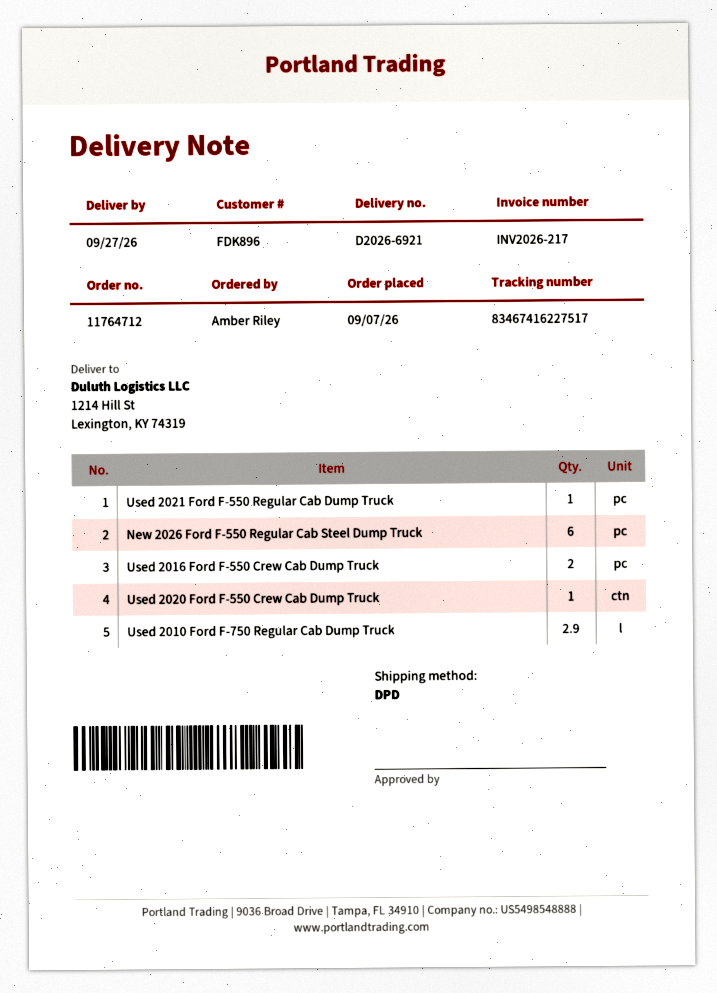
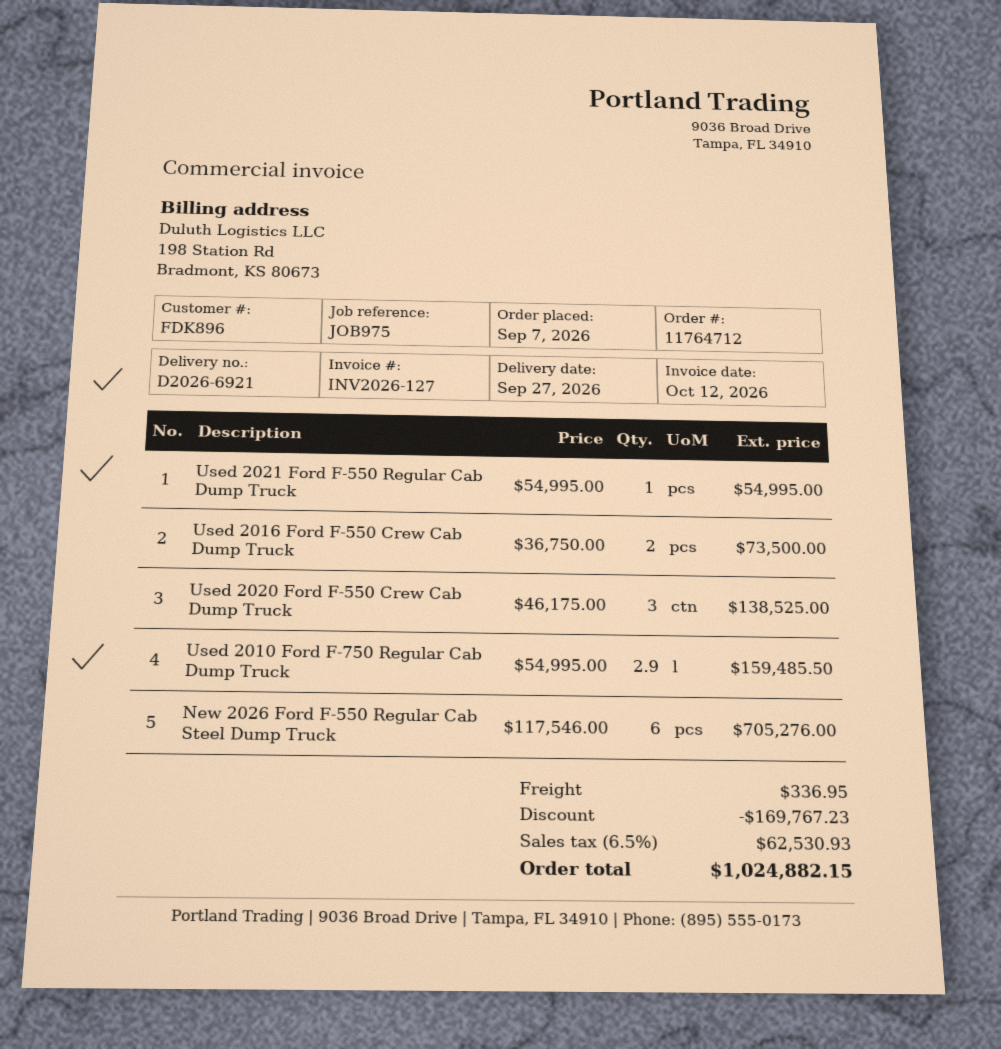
invoice number: INV2026-217 -> INV2026-127
Used 2020 Ford F-550 Crew Cab Dump Truck: 1 -> 3

